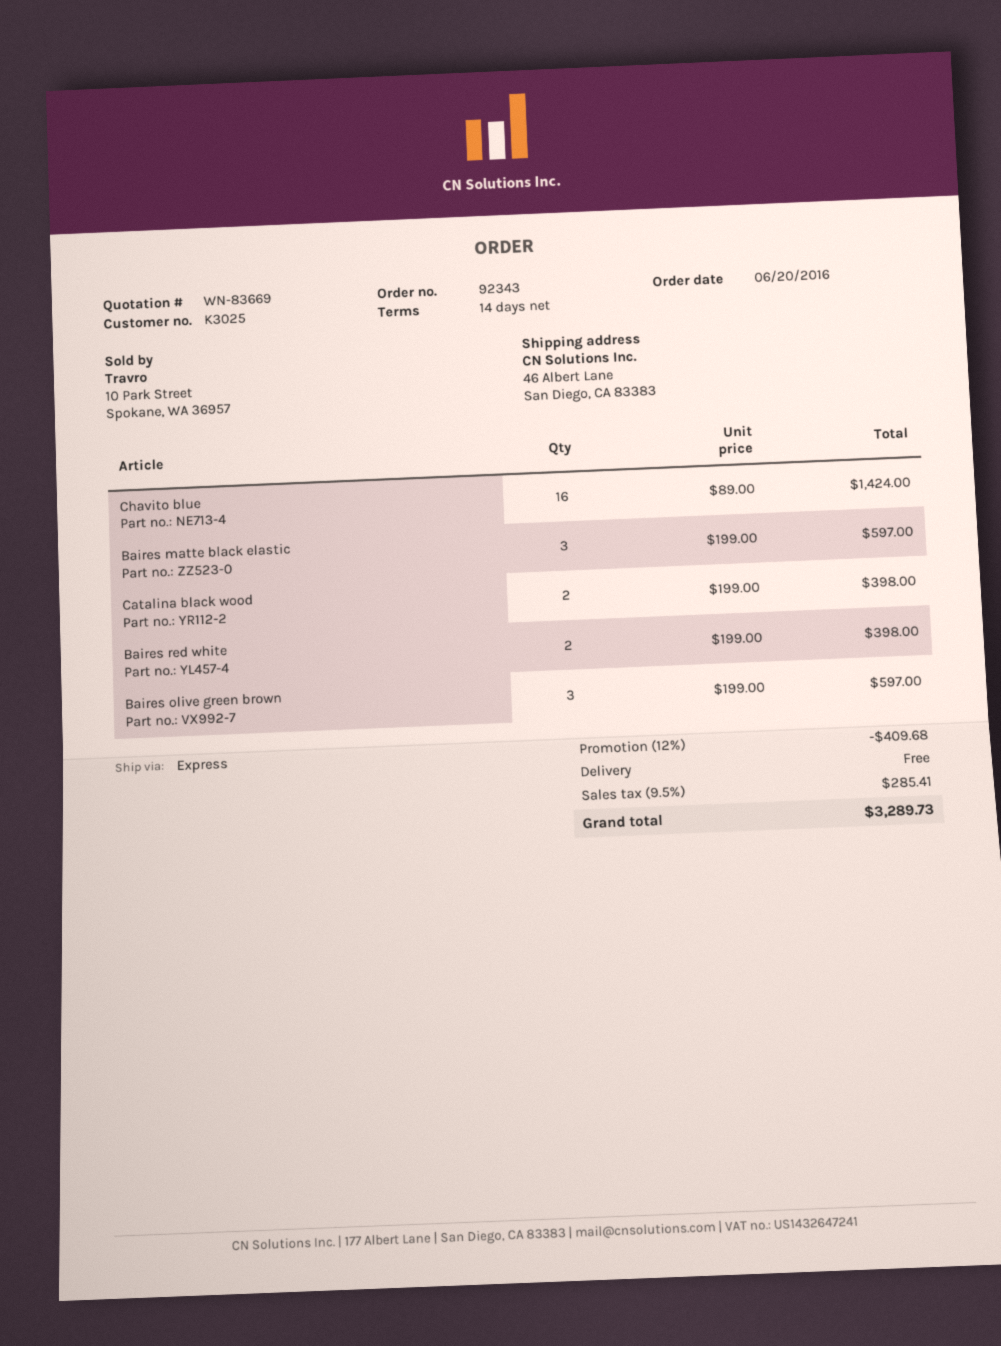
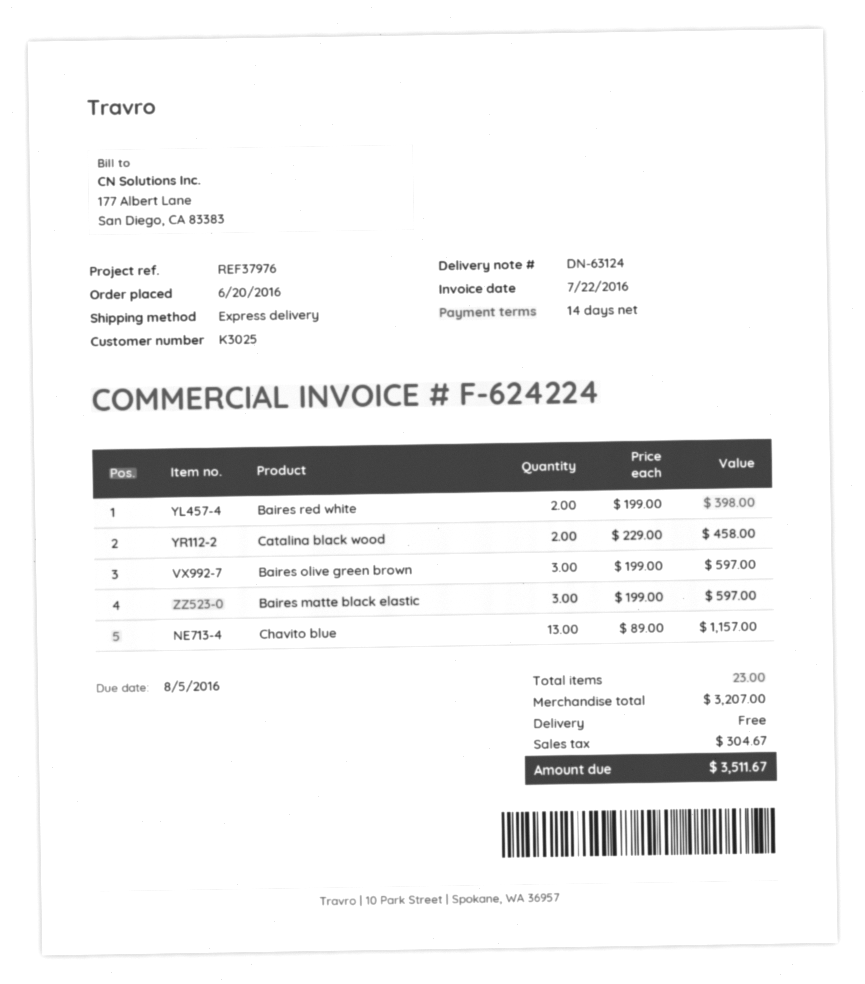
Chavito blue: 16 x 89.00 = 1424.00 -> 13 x 89.00 = 1157.00
Catalina black wood: 2 x 199.00 = 398.00 -> 2 x 229.00 = 458.00
discount: 12% = 409.68 -> none
tax: 285.41 -> 304.67
total: 3289.73 -> 3511.67

